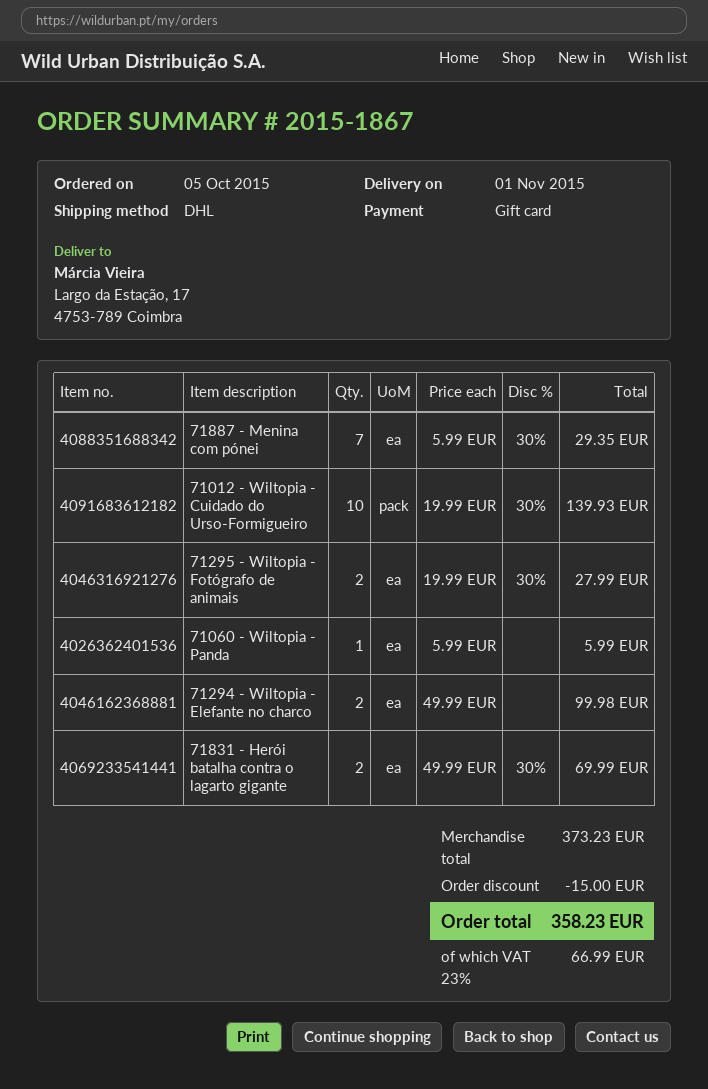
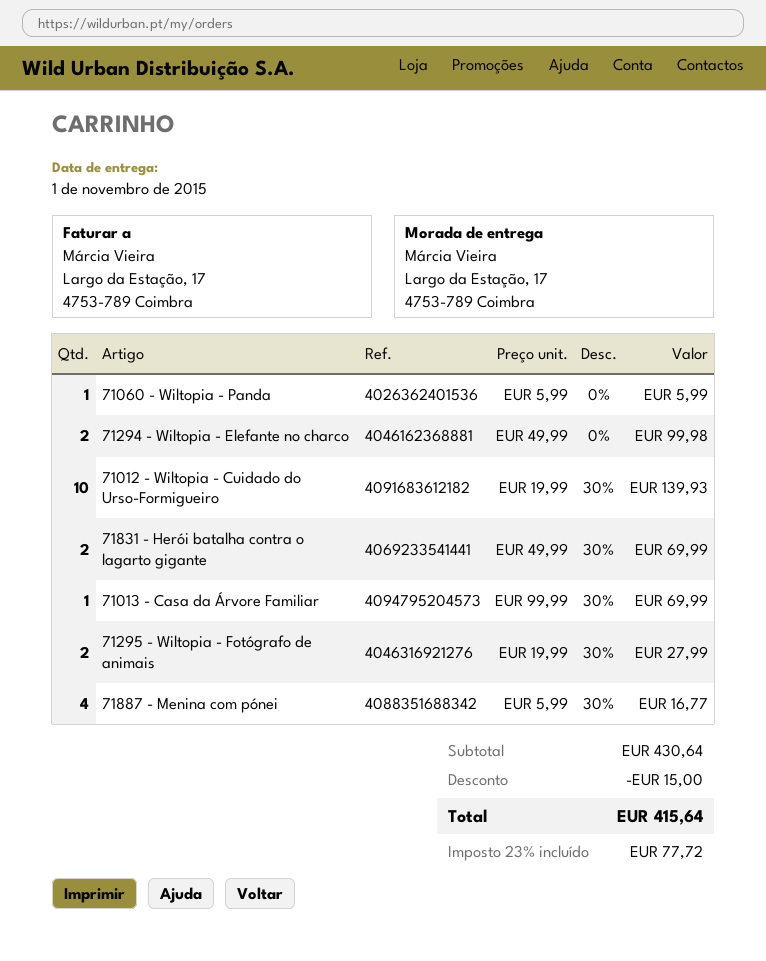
71887 - Menina com pónei: 7 x 5.99 - 30% = 29.35 -> 4 x 5.99 - 30% = 16.77
71013 - Casa da Árvore Familiar: none -> 1 x 99.99 - 30% = 69.99
subtotal: 373.23 -> 430.64
tax: 23% = 66.99 -> 23% = 77.72
total: 358.23 -> 415.64

